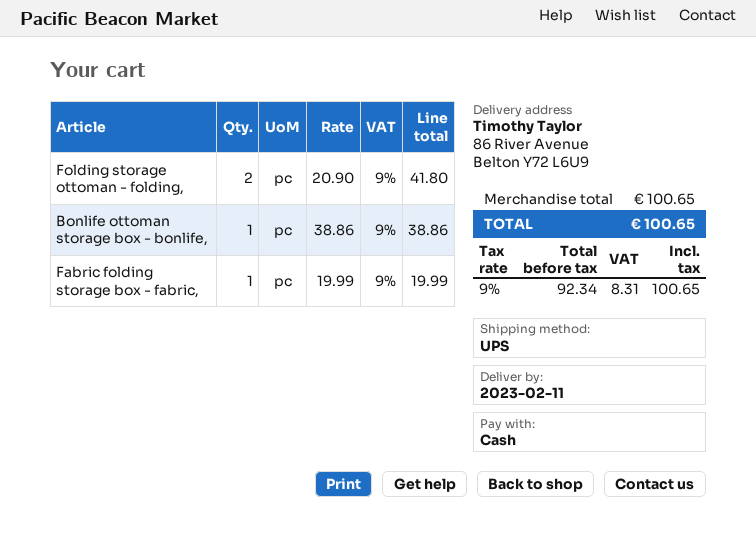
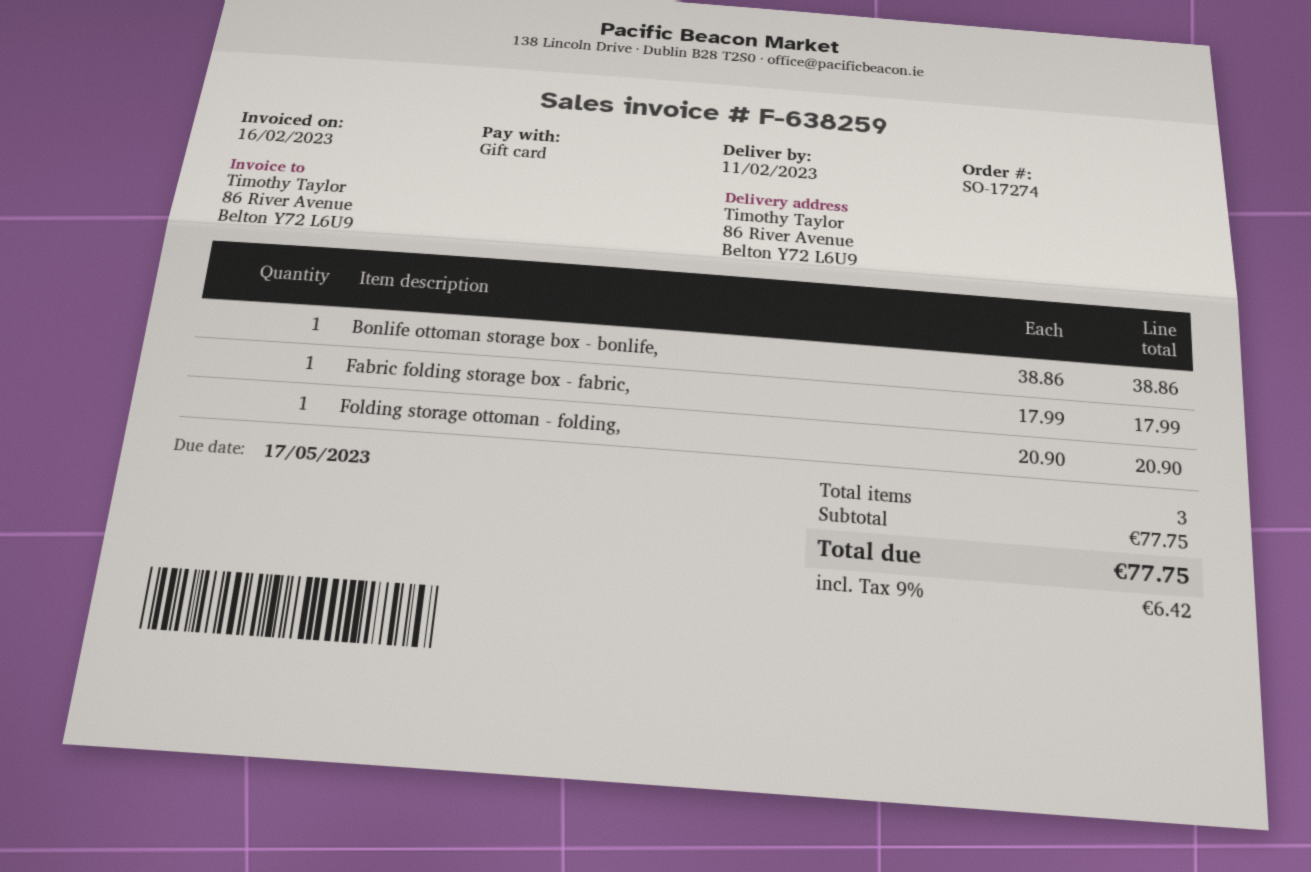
payment method: cash -> gift card
Folding storage ottoman - folding,: 2 x 20.90 = 41.80 -> 1 x 20.90 = 20.90
Fabric folding storage box - fabric,: 1 x 19.99 = 19.99 -> 1 x 17.99 = 17.99
subtotal: 100.65 -> 77.75
tax: 9% = 8.31 -> 9% = 6.42
total: 100.65 -> 77.75

